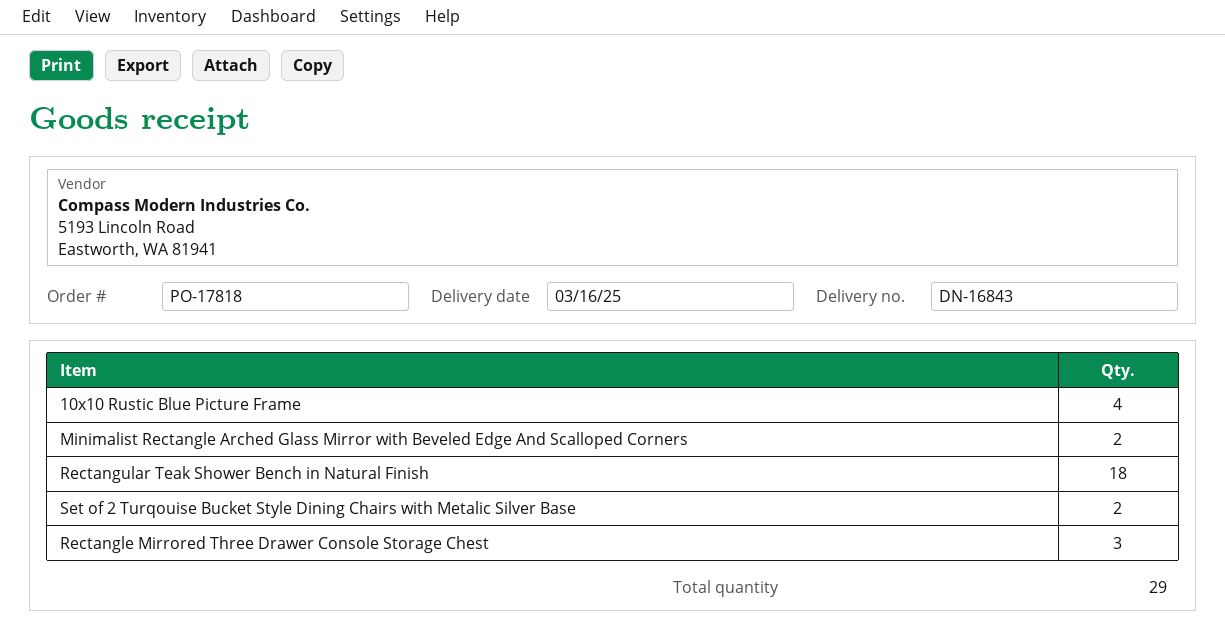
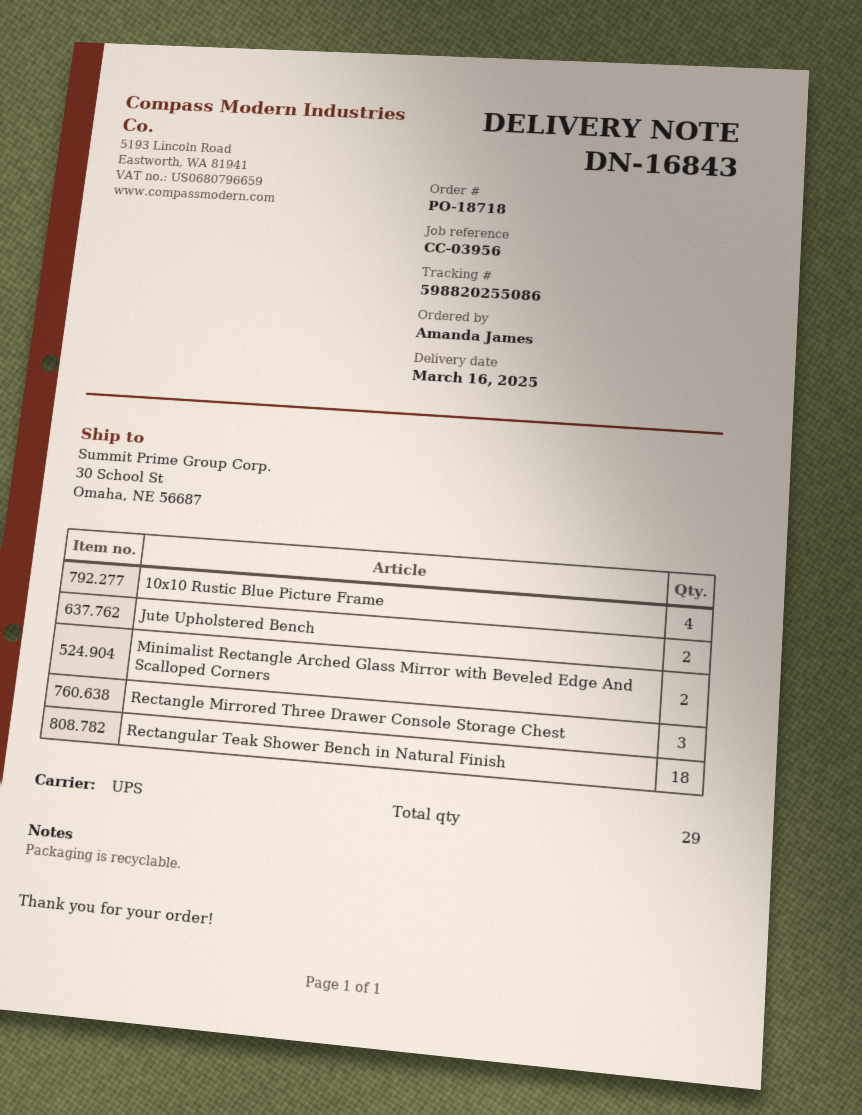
order number: PO-17818 -> PO-18718
Set of 2 Turqouise Bucket Style Dining Chairs with Metalic Silver Base: 2 -> none
Jute Upholstered Bench: none -> 2

